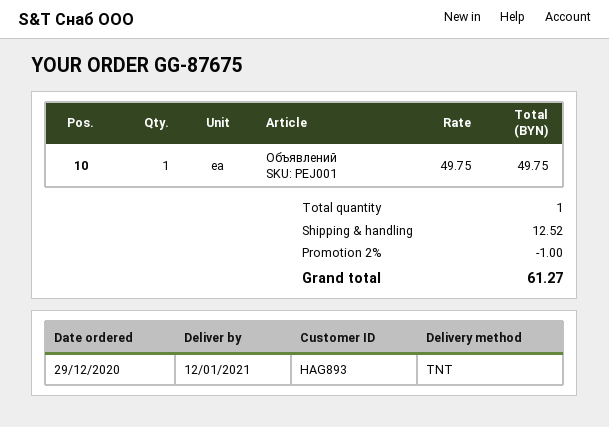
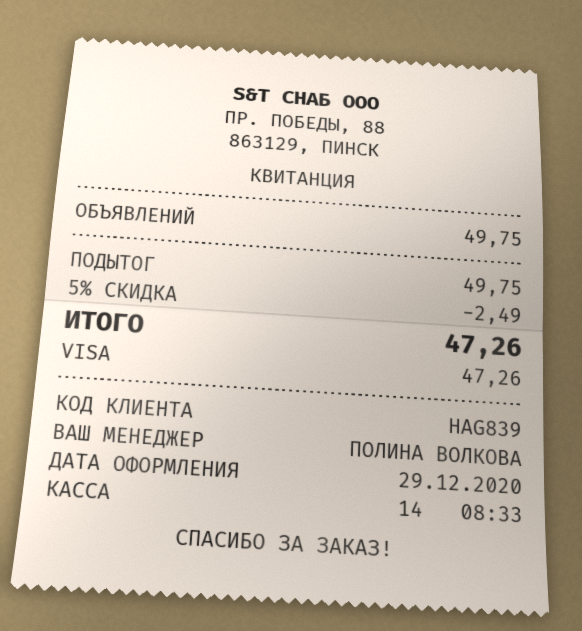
customer number: HAG893 -> HAG839
discount: 2% = 1.00 -> 5% = 2.49
shipping: 12.52 -> none
total: 61.27 -> 47.26

